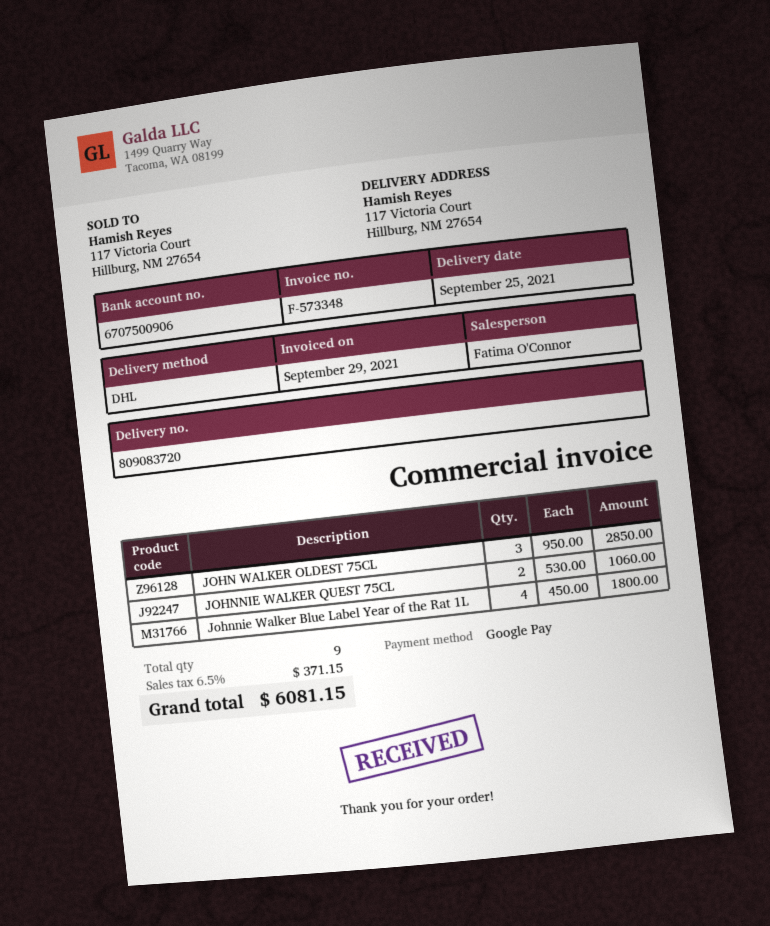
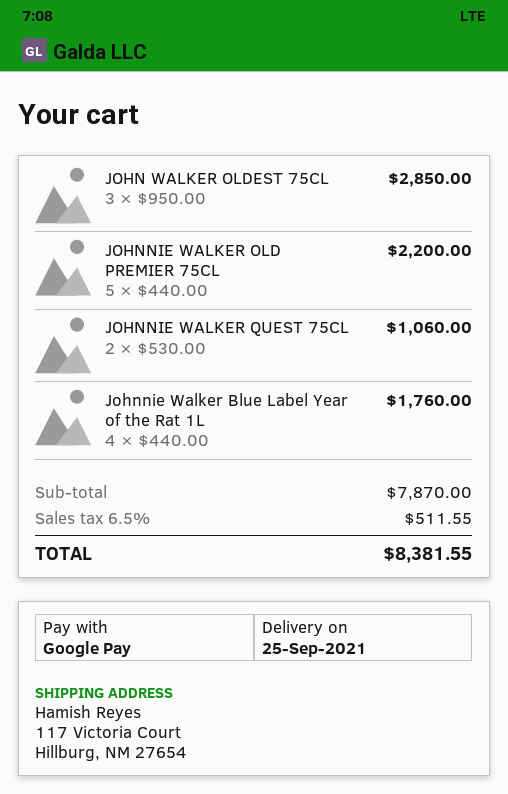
Johnnie Walker Blue Label Year of the Rat 1L: 4 x 450.00 = 1800.00 -> 4 x 440.00 = 1760.00
JOHNNIE WALKER OLD PREMIER 75CL: none -> 5 x 440.00 = 2200.00
tax: 6.5% = 371.15 -> 6.5% = 511.55
total: 6081.15 -> 8381.55

